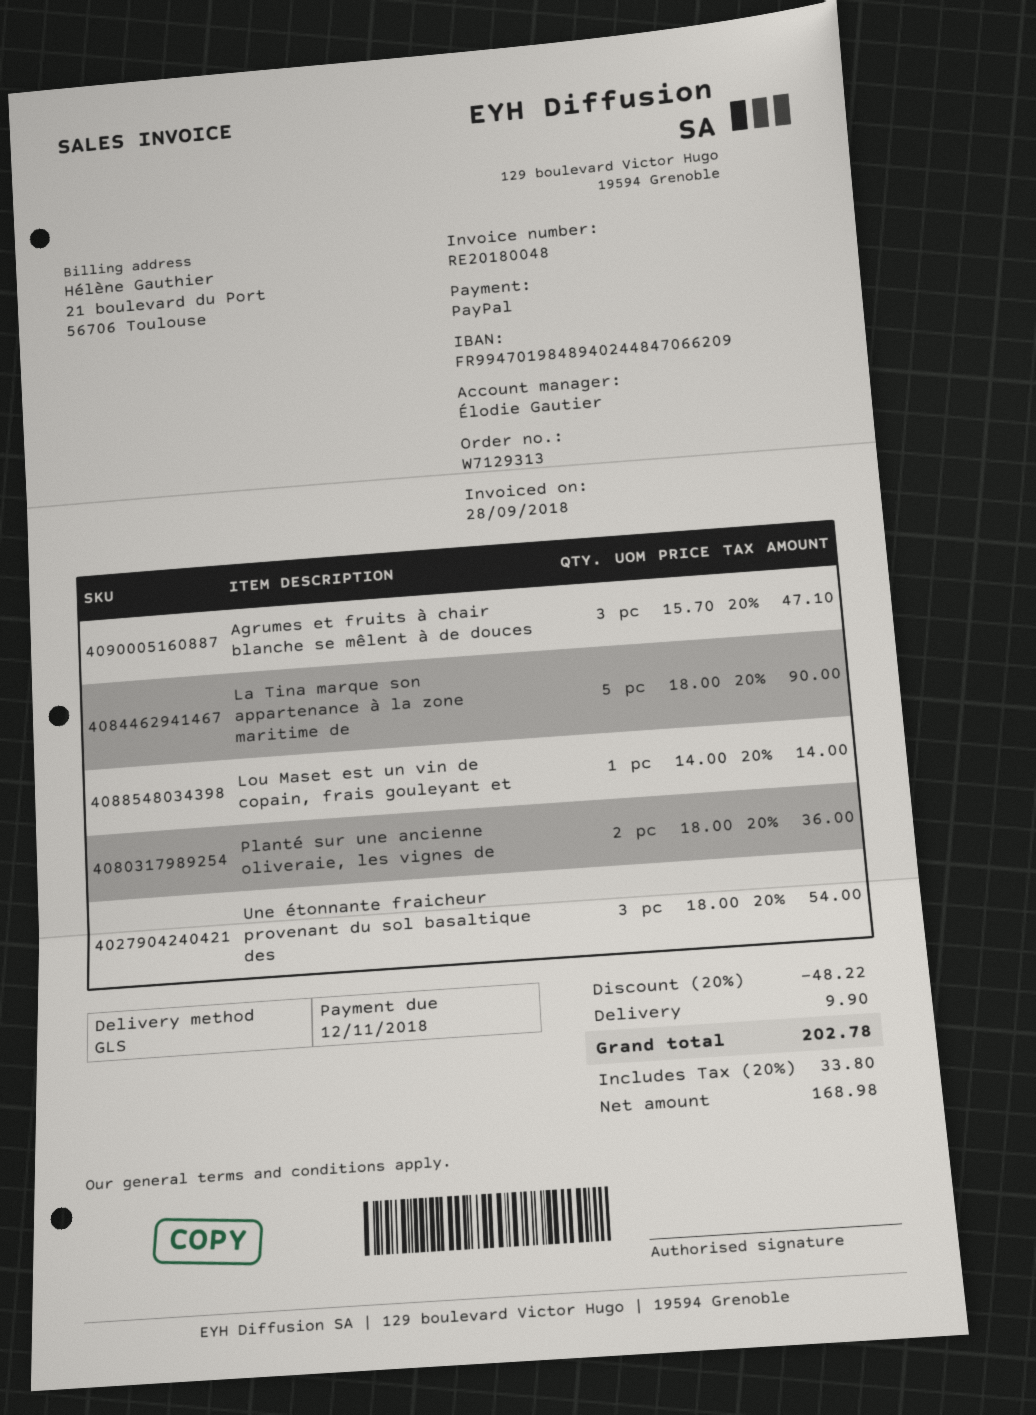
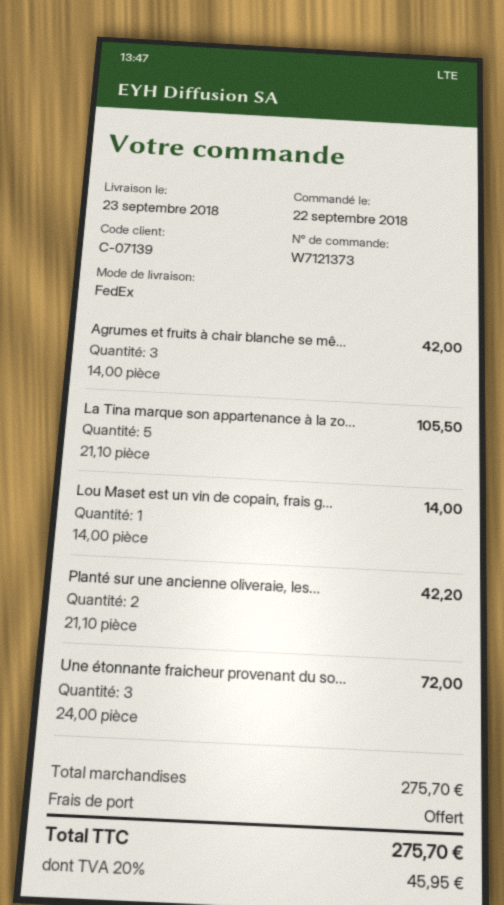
order number: W7129313 -> W7121373
shipping method: GLS -> FedEx
Agrumes et fruits à chair blanche se mêlent à de douces: 3 x 15.70 = 47.10 -> 3 x 14.00 = 42.00
La Tina marque son appartenance à la zone maritime de: 5 x 18.00 = 90.00 -> 5 x 21.10 = 105.50
Planté sur une ancienne oliveraie, les vignes de: 2 x 18.00 = 36.00 -> 2 x 21.10 = 42.20
Une étonnante fraicheur provenant du sol basaltique des: 3 x 18.00 = 54.00 -> 3 x 24.00 = 72.00
discount: 20% = 48.22 -> none
shipping: 9.90 -> 0.00
tax: 20% = 33.80 -> 20% = 45.95
total: 202.78 -> 275.70

